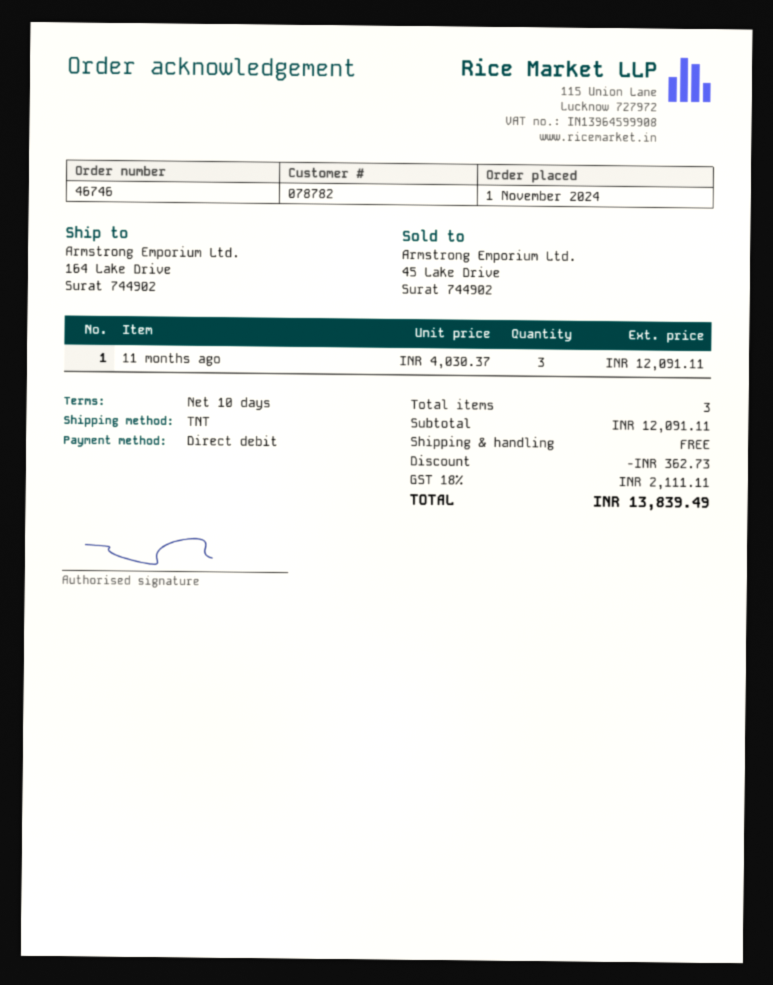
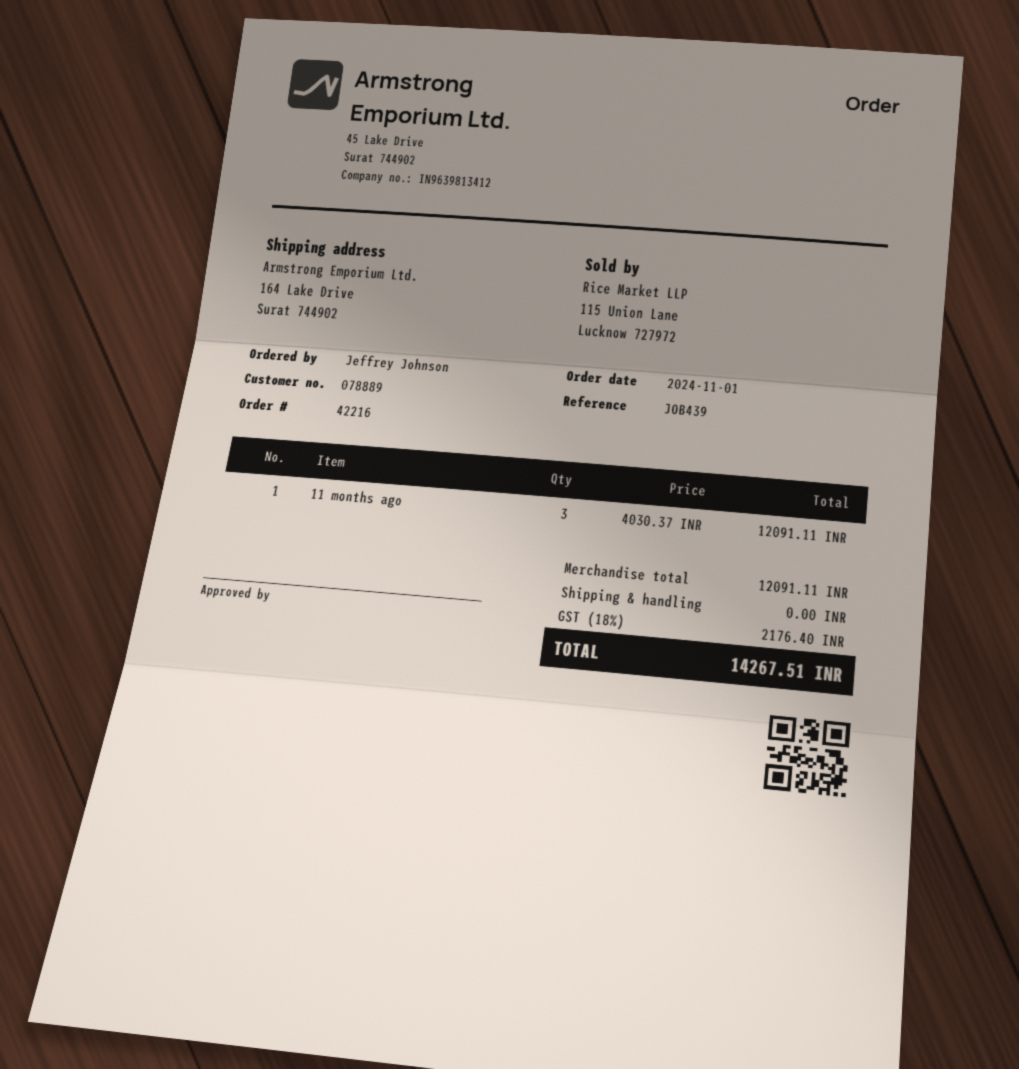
order number: 46746 -> 42216
customer number: 078782 -> 078889
discount: 362.73 -> none
tax: 18% = 2111.11 -> 18% = 2176.40
total: 13839.49 -> 14267.51

